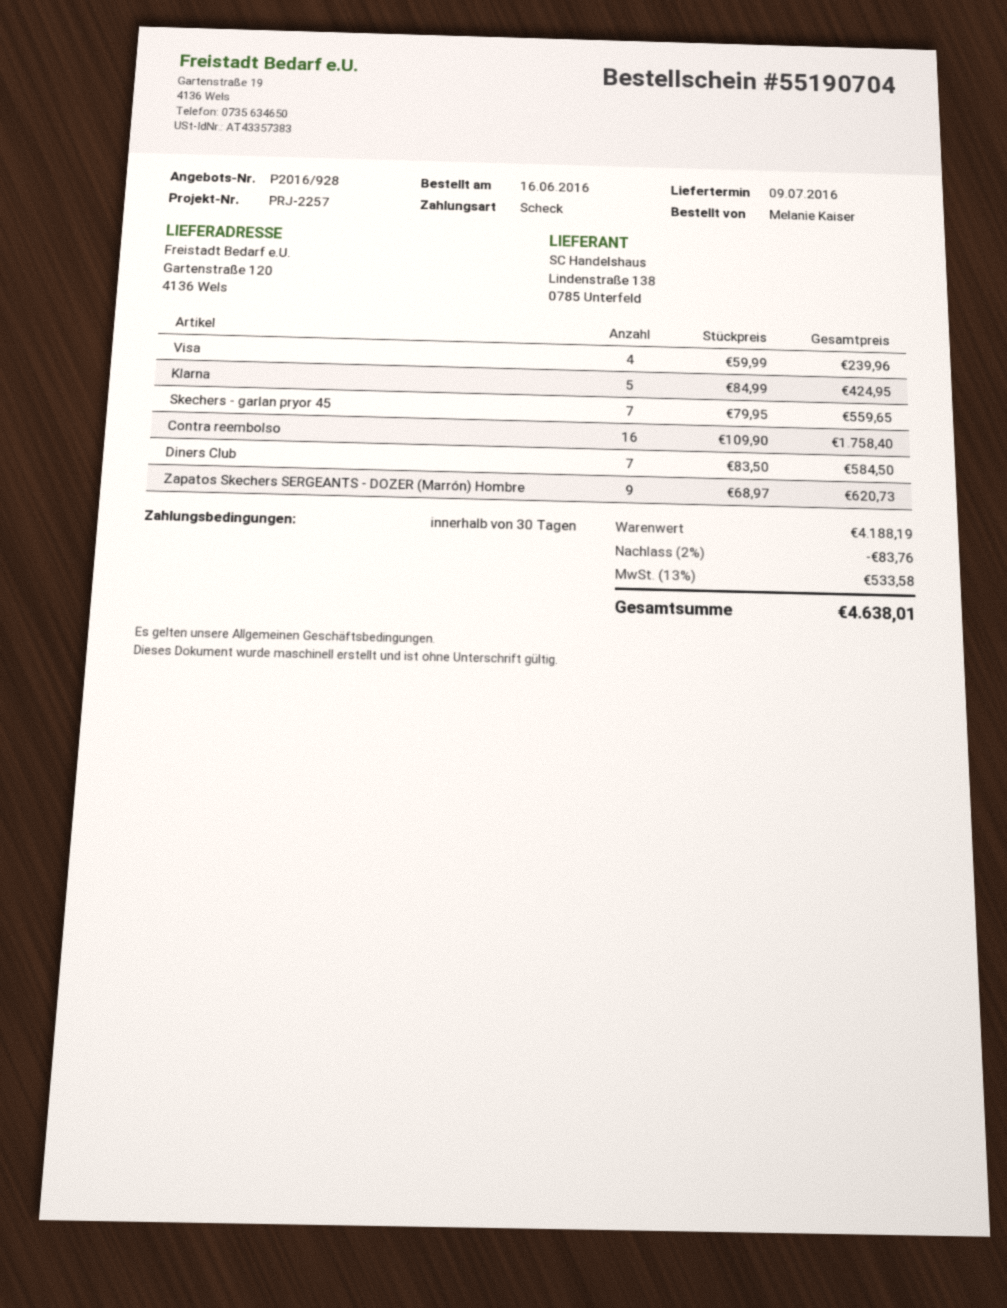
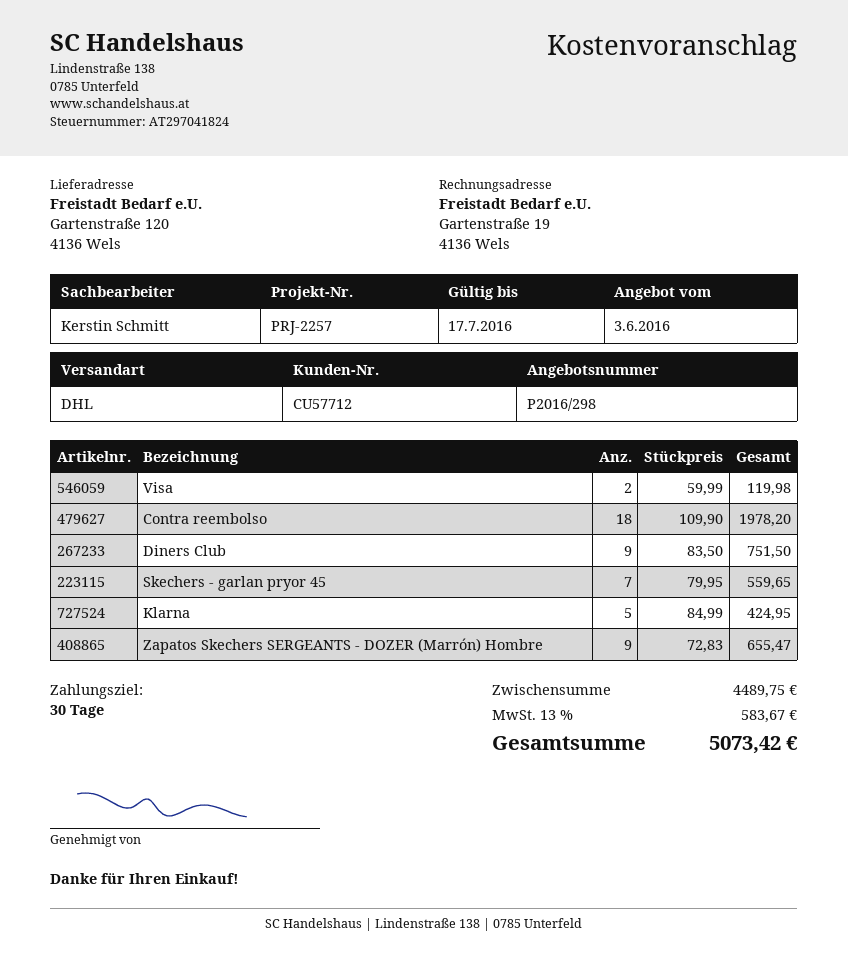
quote number: P2016/928 -> P2016/298
Visa: 4 x 59.99 = 239.96 -> 2 x 59.99 = 119.98
Contra reembolso: 16 x 109.90 = 1758.40 -> 18 x 109.90 = 1978.20
Diners Club: 7 x 83.50 = 584.50 -> 9 x 83.50 = 751.50
Zapatos Skechers SERGEANTS - DOZER (Marrón) Hombre: 9 x 68.97 = 620.73 -> 9 x 72.83 = 655.47
subtotal: 4188.19 -> 4489.75
discount: 2% = 83.76 -> none
tax: 13% = 533.58 -> 13% = 583.67
total: 4638.01 -> 5073.42

